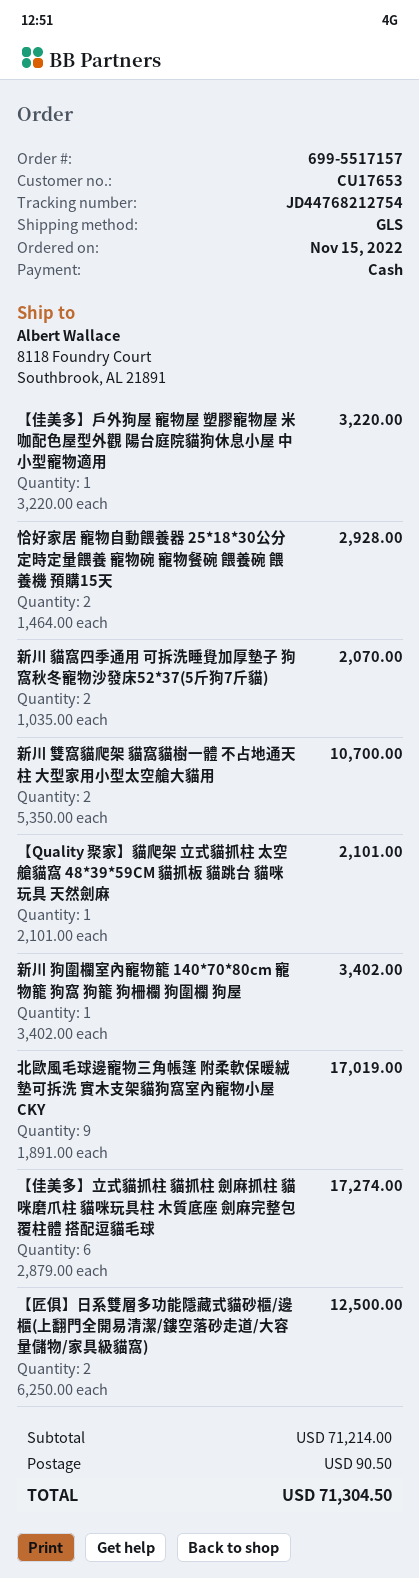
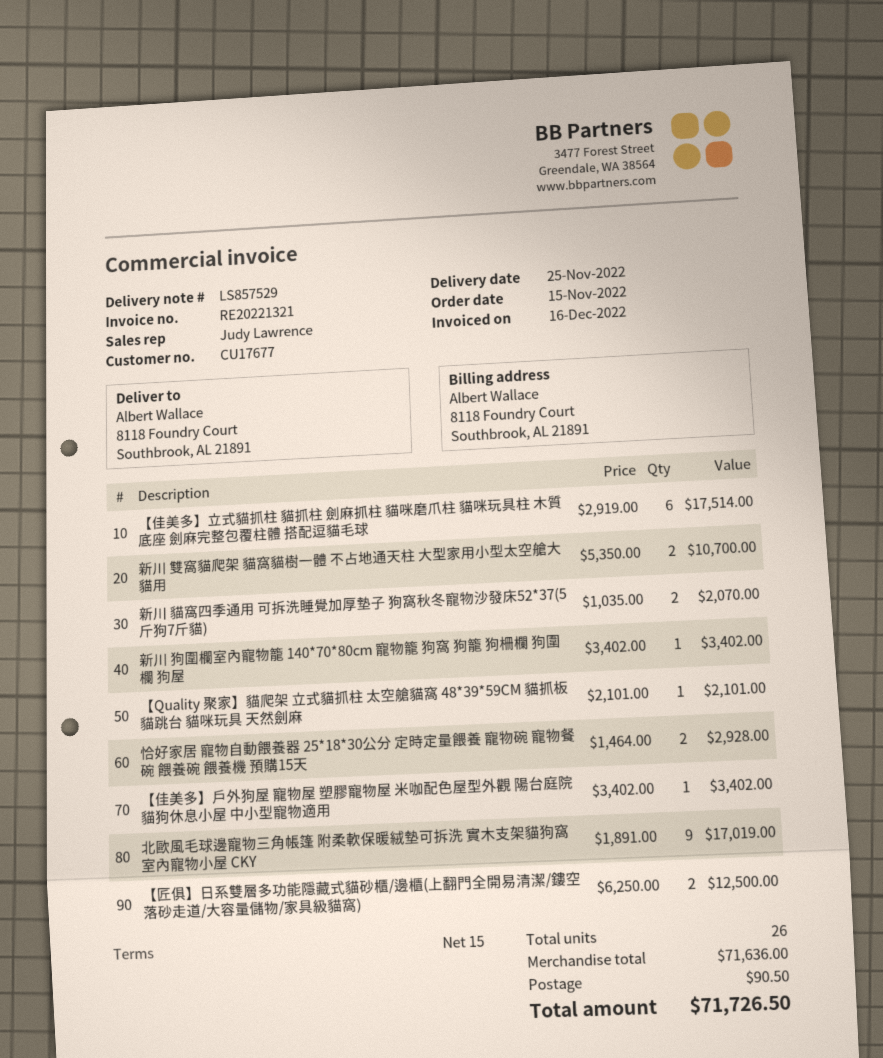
customer number: CU17653 -> CU17677
【佳美多】戶外狗屋 寵物屋 塑膠寵物屋 米咖配色屋型外觀 陽台庭院貓狗休息小屋 中小型寵物適用: 1 x 3220.00 = 3220.00 -> 1 x 3402.00 = 3402.00
【佳美多】立式貓抓柱 貓抓柱 劍麻抓柱 貓咪磨爪柱 貓咪玩具柱 木質底座 劍麻完整包覆柱體 搭配逗貓毛球: 6 x 2879.00 = 17274.00 -> 6 x 2919.00 = 17514.00
subtotal: 71214.00 -> 71636.00
total: 71304.50 -> 71726.50

